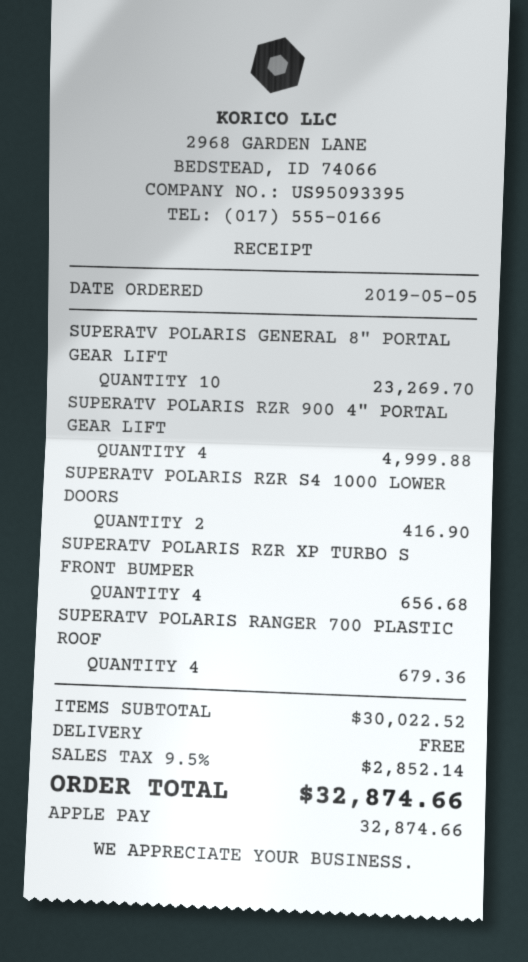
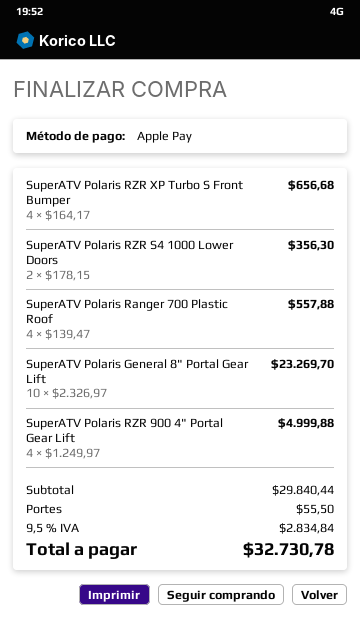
SUPERATV POLARIS RZR S4 1000 LOWER DOORS: 2 for 416.90 -> 2 for 356.30
SUPERATV POLARIS RANGER 700 PLASTIC ROOF: 4 for 679.36 -> 4 for 557.88
subtotal: 30022.52 -> 29840.44
shipping: 0.00 -> 55.50
tax: 9.5% = 2852.14 -> 9.5% = 2834.84
total: 32874.66 -> 32730.78

